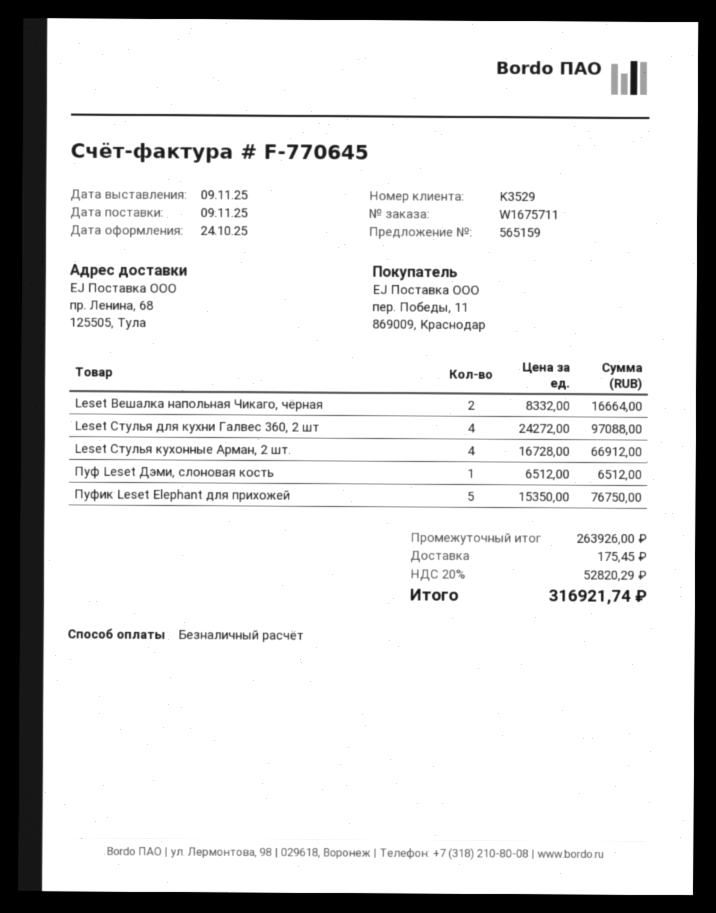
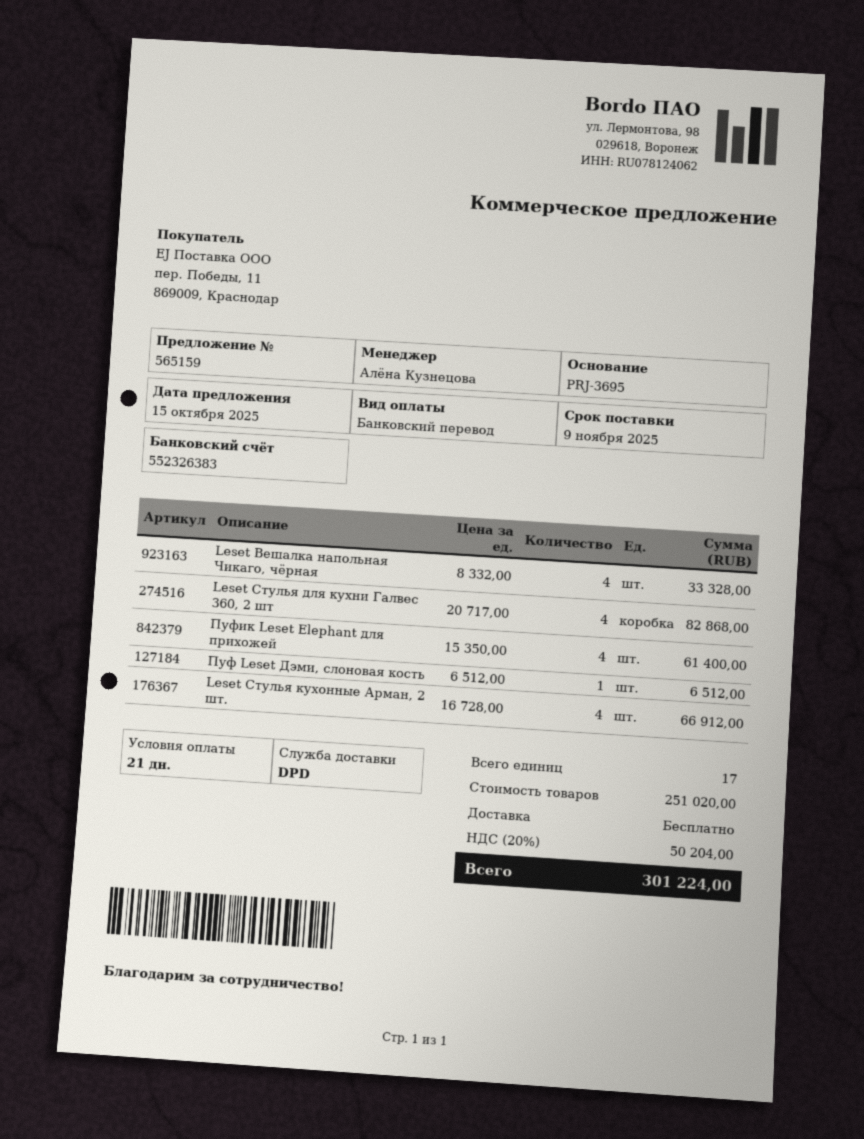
Leset Вешалка напольная Чикаго, чёрная: 2 x 8332.00 = 16664.00 -> 4 x 8332.00 = 33328.00
Leset Стулья для кухни Галвес 360, 2 шт: 4 x 24272.00 = 97088.00 -> 4 x 20717.00 = 82868.00
Пуфик Leset Elephant для прихожей: 5 x 15350.00 = 76750.00 -> 4 x 15350.00 = 61400.00
subtotal: 263926.00 -> 251020.00
shipping: 175.45 -> 0.00
tax: 20% = 52820.29 -> 20% = 50204.00
total: 316921.74 -> 301224.00

